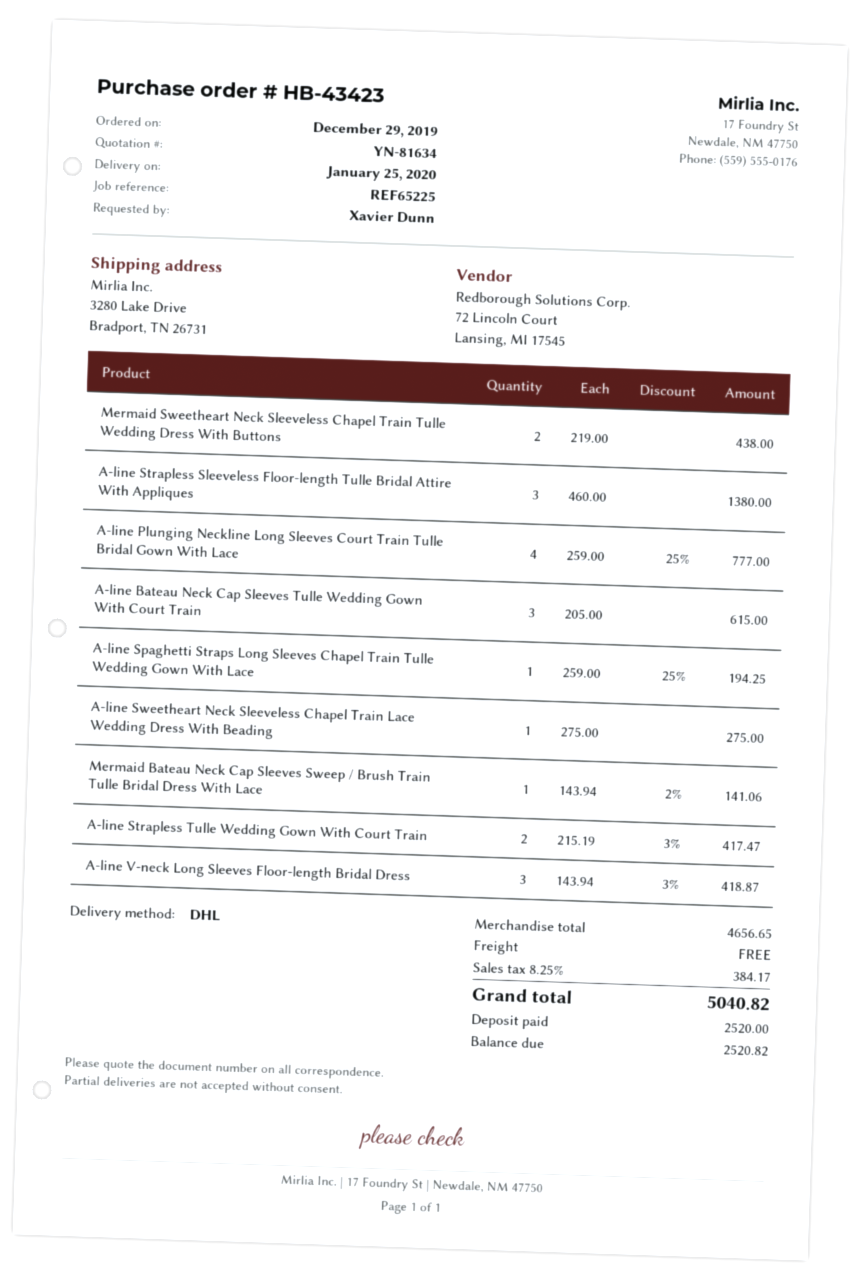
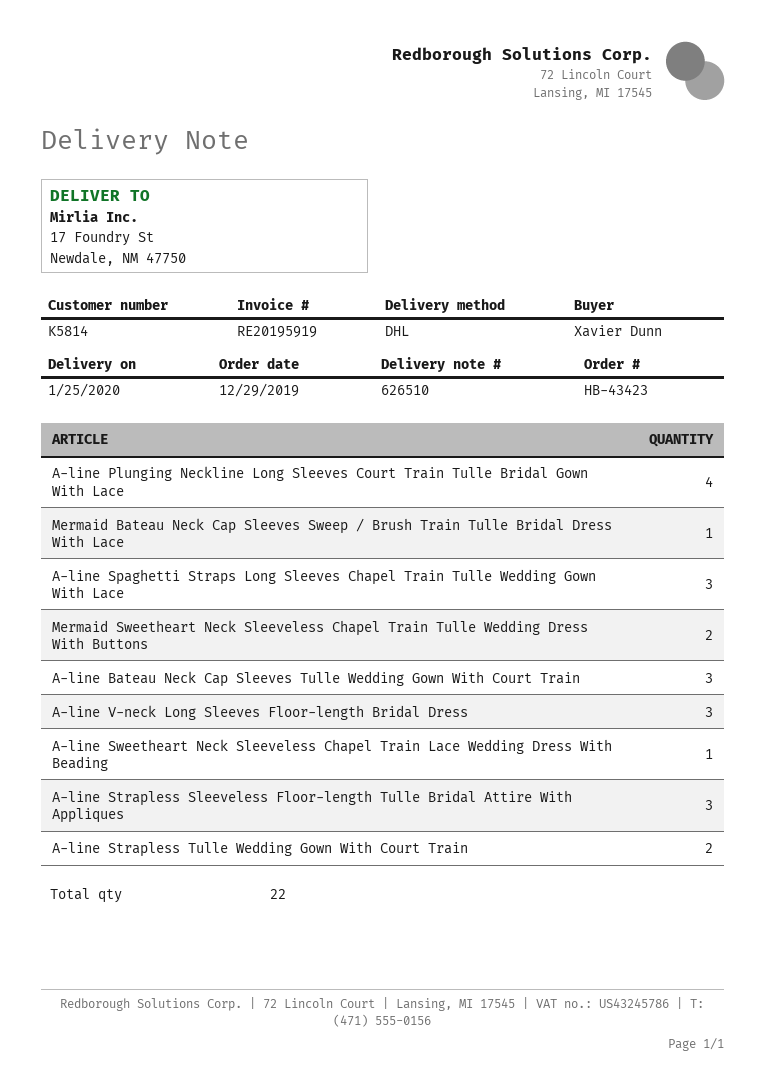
ship to: 3280 Lake Drive, Bradport, TN 26731 -> 17 Foundry St, Newdale, NM 47750
A-line Spaghetti Straps Long Sleeves Chapel Train Tulle Wedding Gown With Lace: 1 -> 3

